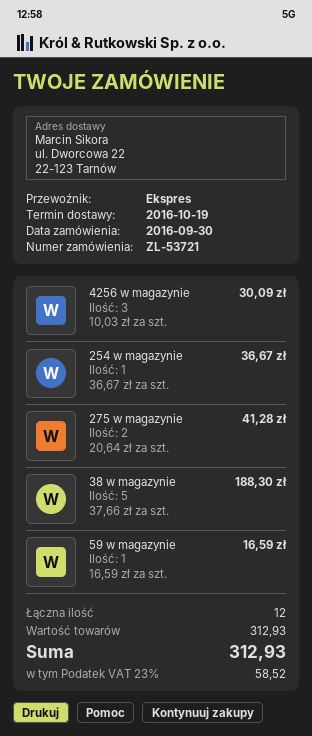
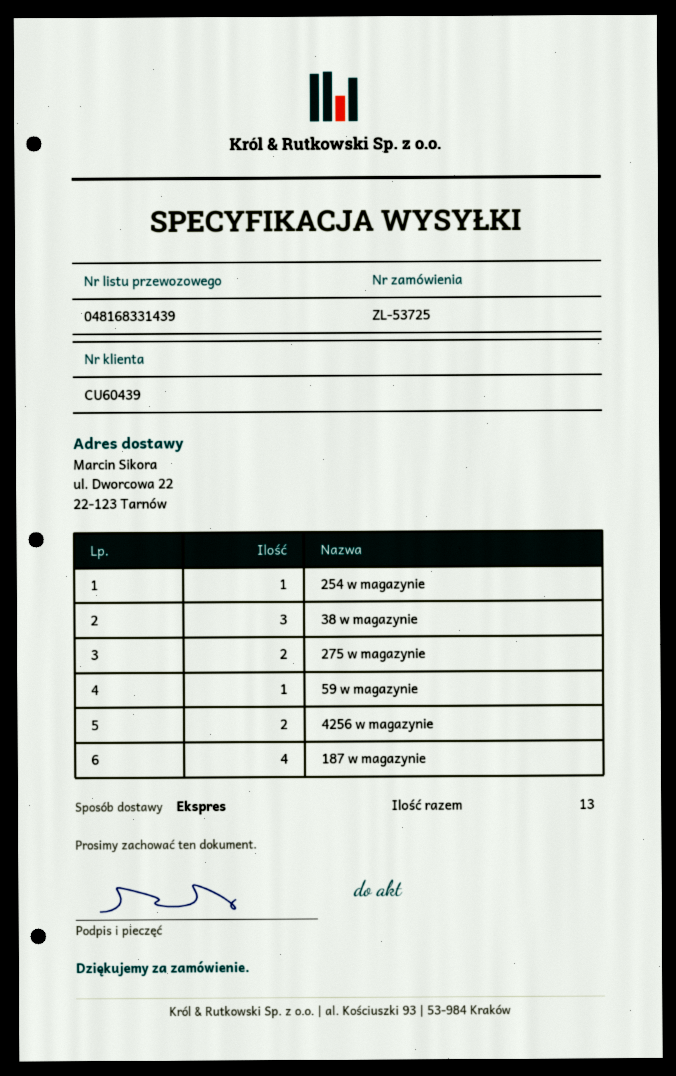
order number: ZL-53721 -> ZL-53725
4256 w magazynie: 3 -> 2
38 w magazynie: 5 -> 3
187 w magazynie: none -> 4
total quantity: 12 -> 13

